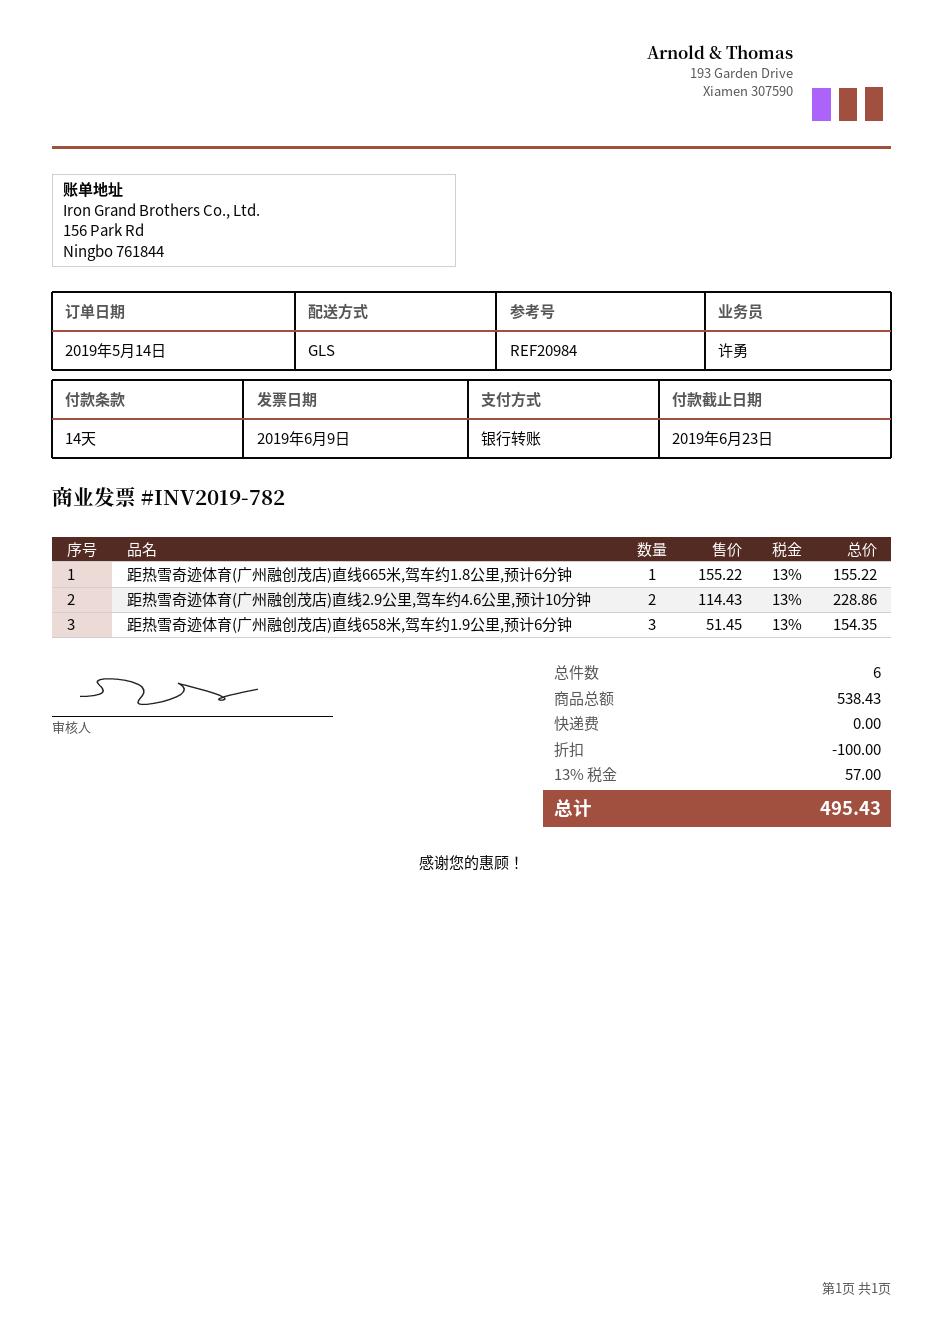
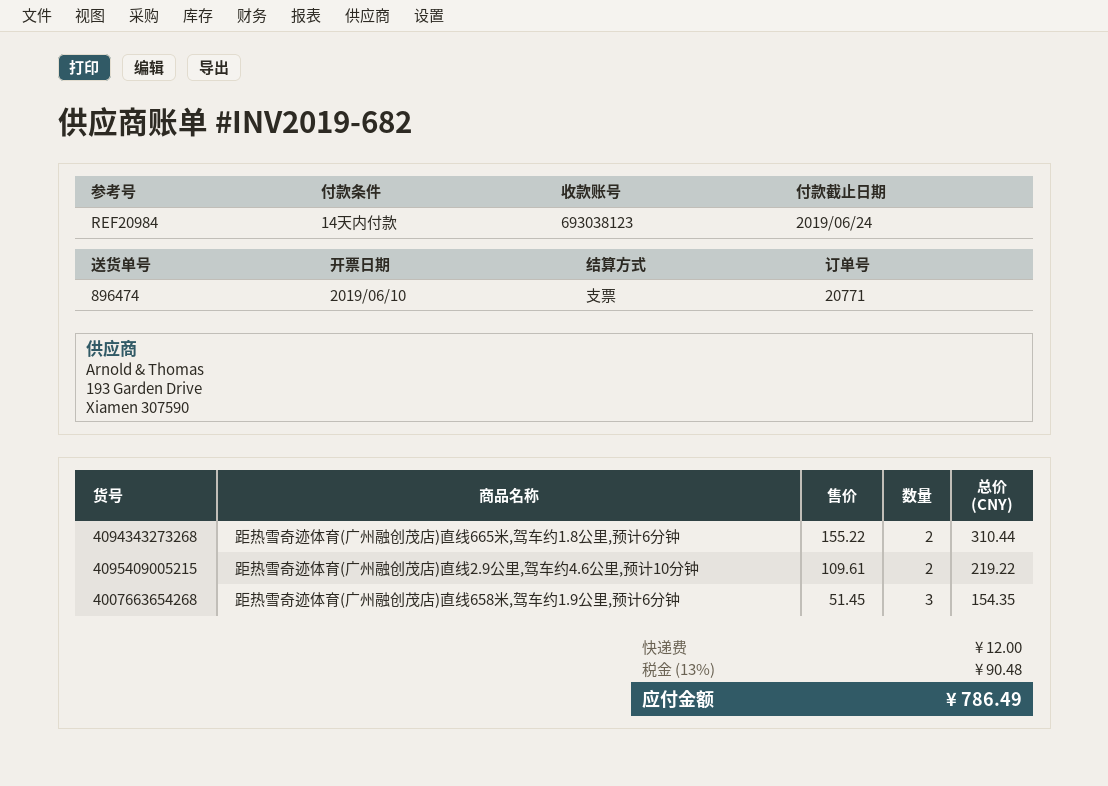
invoice number: INV2019-782 -> INV2019-682
invoice date: 2019-06-09 -> 2019-06-10
due date: 2019-06-23 -> 2019-06-24
payment method: bank transfer -> cheque
距热雪奇迹体育(广州融创茂店)直线665米,驾车约1.8公里,预计6分钟: 1 x 155.22 = 155.22 -> 2 x 155.22 = 310.44
距热雪奇迹体育(广州融创茂店)直线2.9公里,驾车约4.6公里,预计10分钟: 2 x 114.43 = 228.86 -> 2 x 109.61 = 219.22
discount: 100.00 -> none
shipping: 0.00 -> 12.00
tax: 13% = 57.00 -> 13% = 90.48
total: 495.43 -> 786.49

